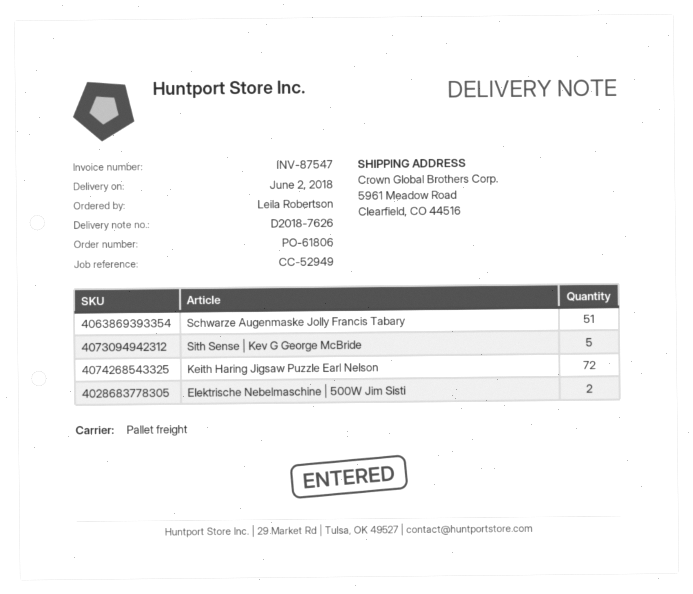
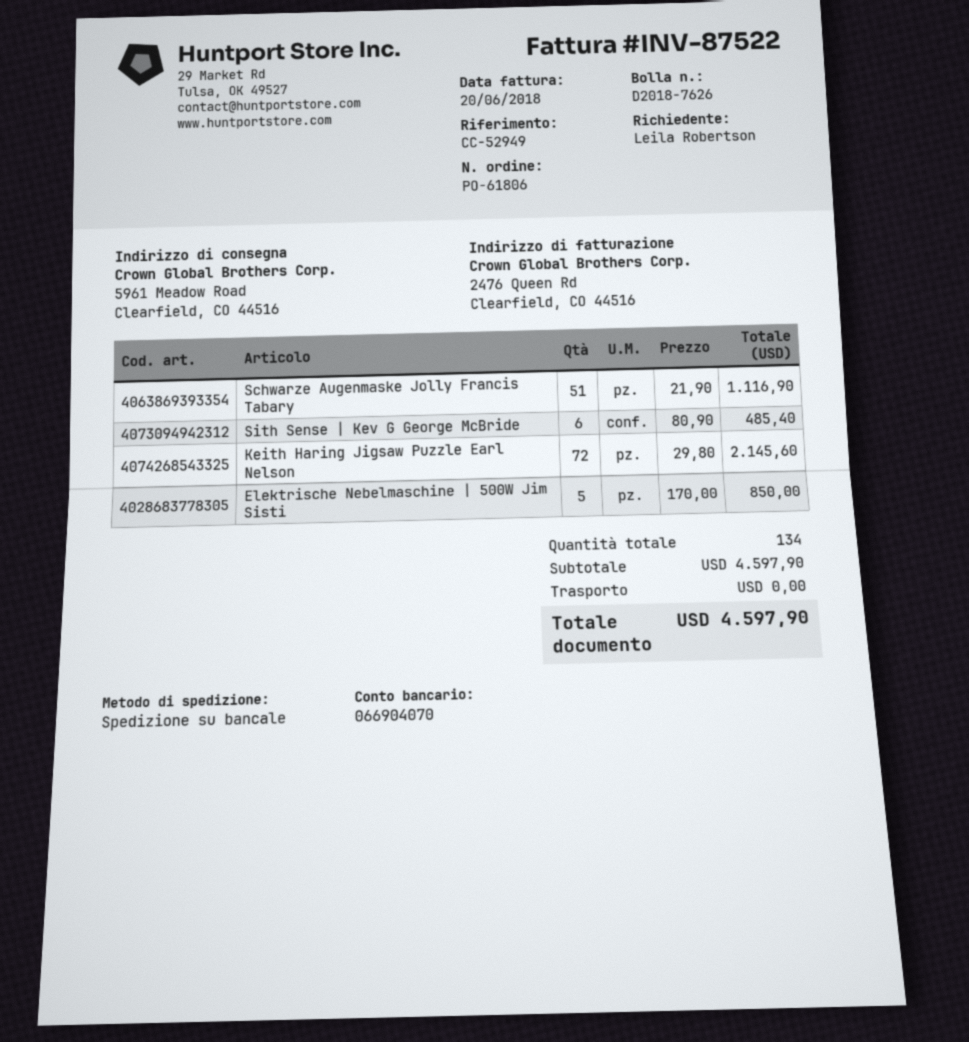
invoice number: INV-87547 -> INV-87522
Sith Sense | Kev G George McBride: 5 -> 6
Elektrische Nebelmaschine | 500W Jim Sisti: 2 -> 5

